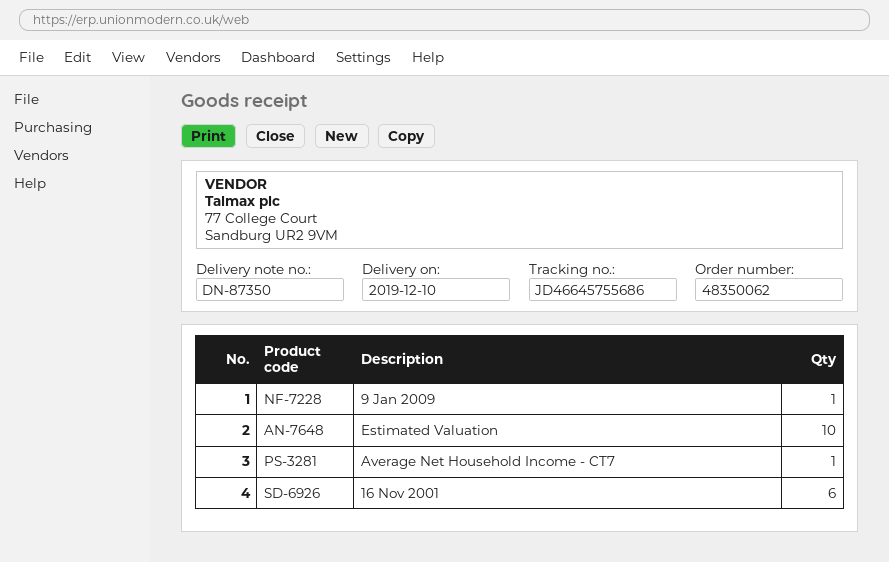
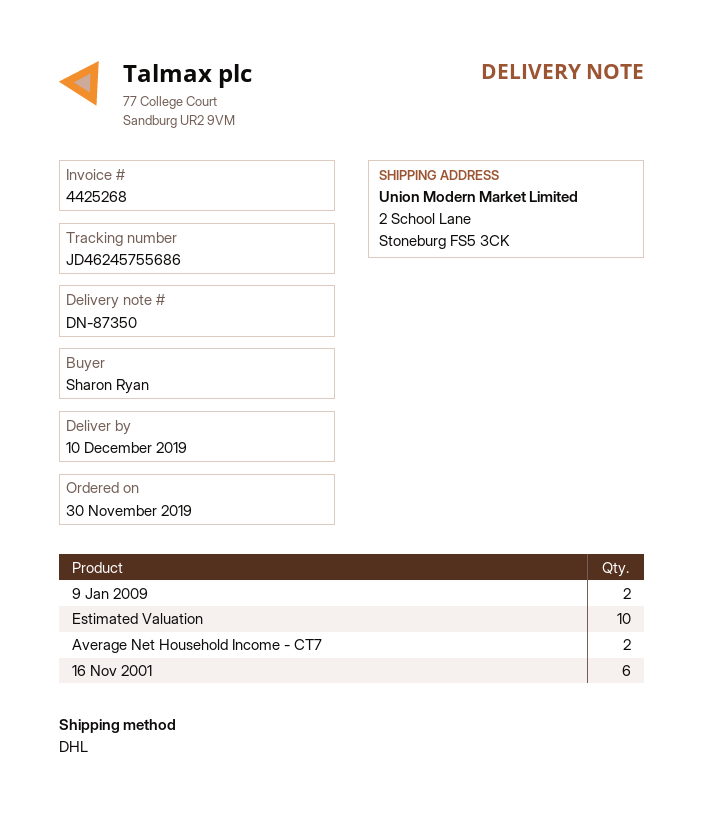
tracking number: JD46645755686 -> JD46245755686
9 Jan 2009: 1 -> 2
Average Net Household Income - CT7: 1 -> 2

